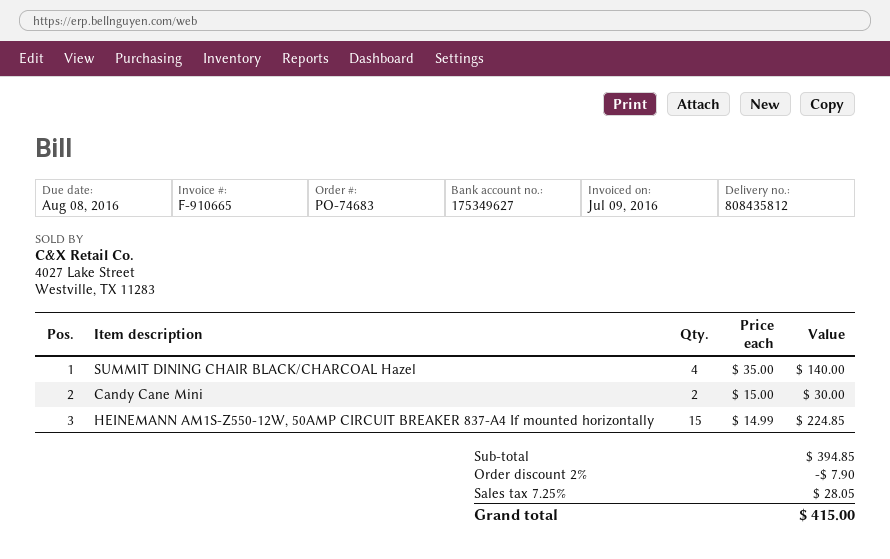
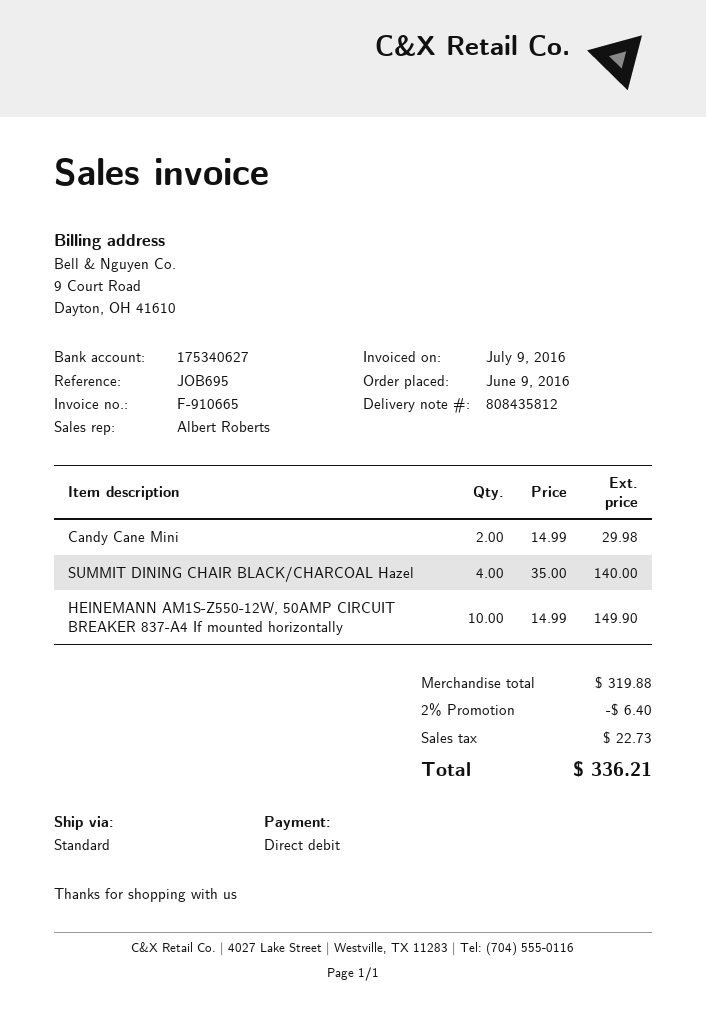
bank account: 175349627 -> 175340627
Candy Cane Mini: 2 x 15.00 = 30.00 -> 2 x 14.99 = 29.98
HEINEMANN AM1S-Z550-12W, 50AMP CIRCUIT BREAKER 837-A4 If mounted horizontally: 15 x 14.99 = 224.85 -> 10 x 14.99 = 149.90
subtotal: 394.85 -> 319.88
discount: 2% = 7.90 -> 2% = 6.40
tax: 28.05 -> 22.73
total: 415.00 -> 336.21

